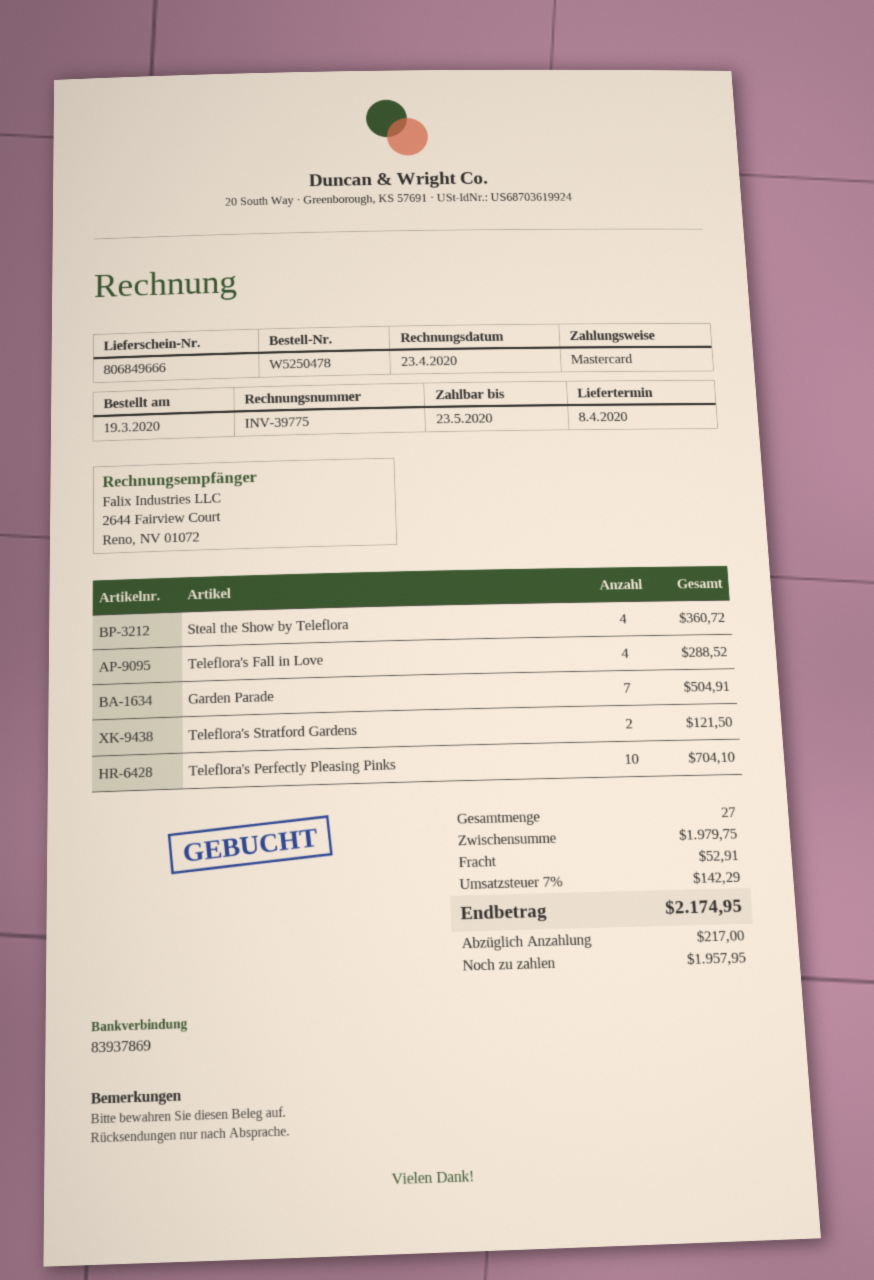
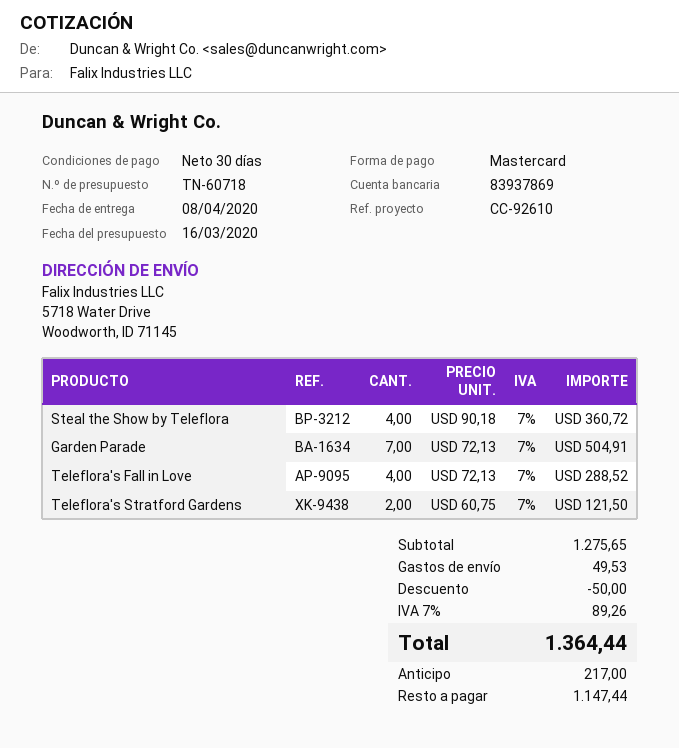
Teleflora's Perfectly Pleasing Pinks: 10 for 704.10 -> none
subtotal: 1979.75 -> 1275.65
discount: none -> 50.00
shipping: 52.91 -> 49.53
tax: 7% = 142.29 -> 7% = 89.26
total: 2174.95 -> 1364.44
balance: 1957.95 -> 1147.44

